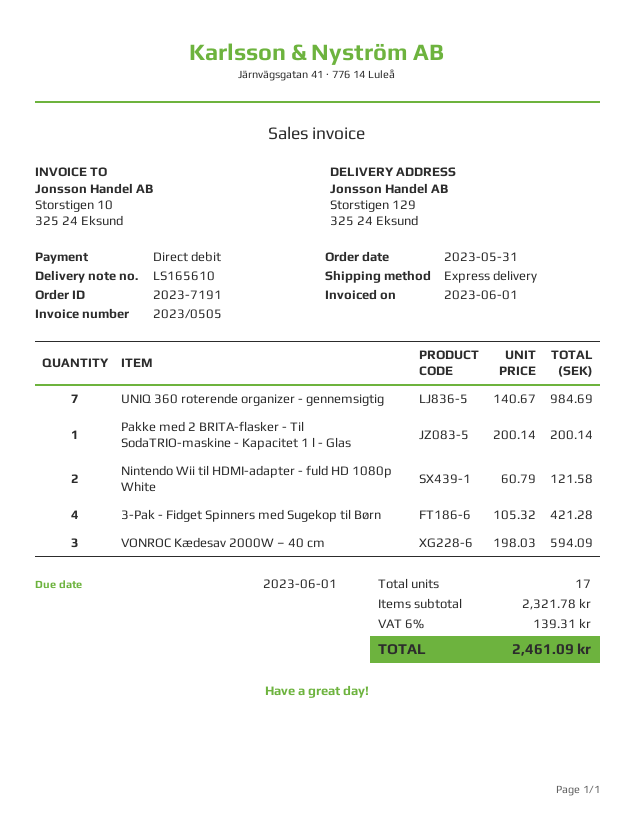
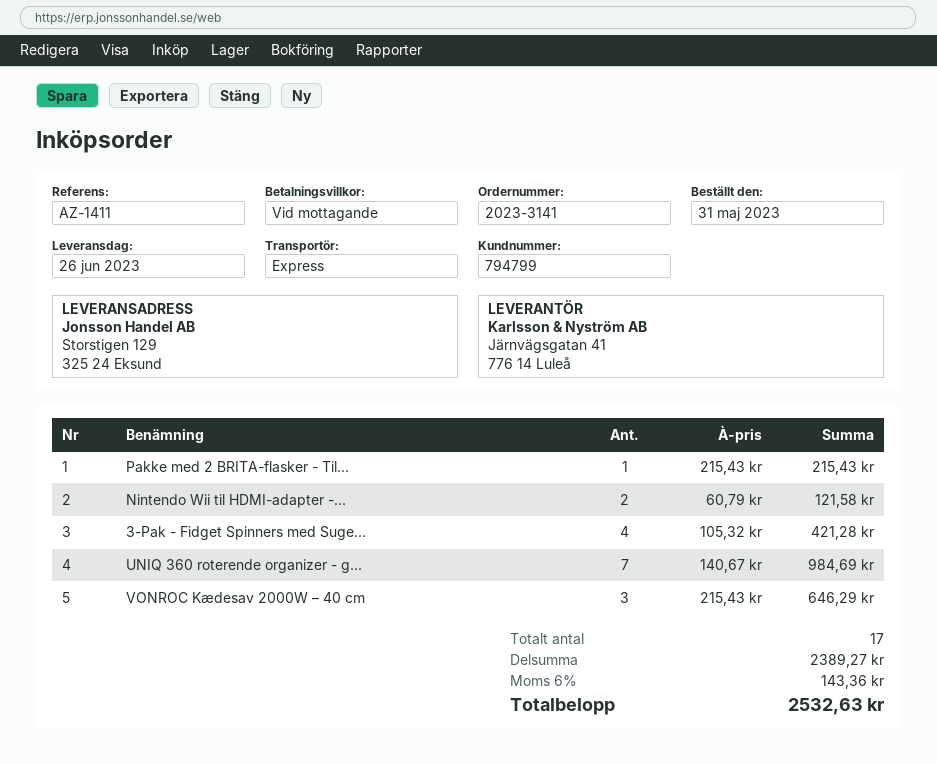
order number: 2023-7191 -> 2023-3141
Pakke med 2 BRITA-flasker - Til SodaTRIO-maskine - Kapacitet 1 l - Glas: 1 x 200.14 = 200.14 -> 1 x 215.43 = 215.43
VONROC Kædesav 2000W – 40 cm: 3 x 198.03 = 594.09 -> 3 x 215.43 = 646.29
subtotal: 2321.78 -> 2389.27
tax: 6% = 139.31 -> 6% = 143.36
total: 2461.09 -> 2532.63

